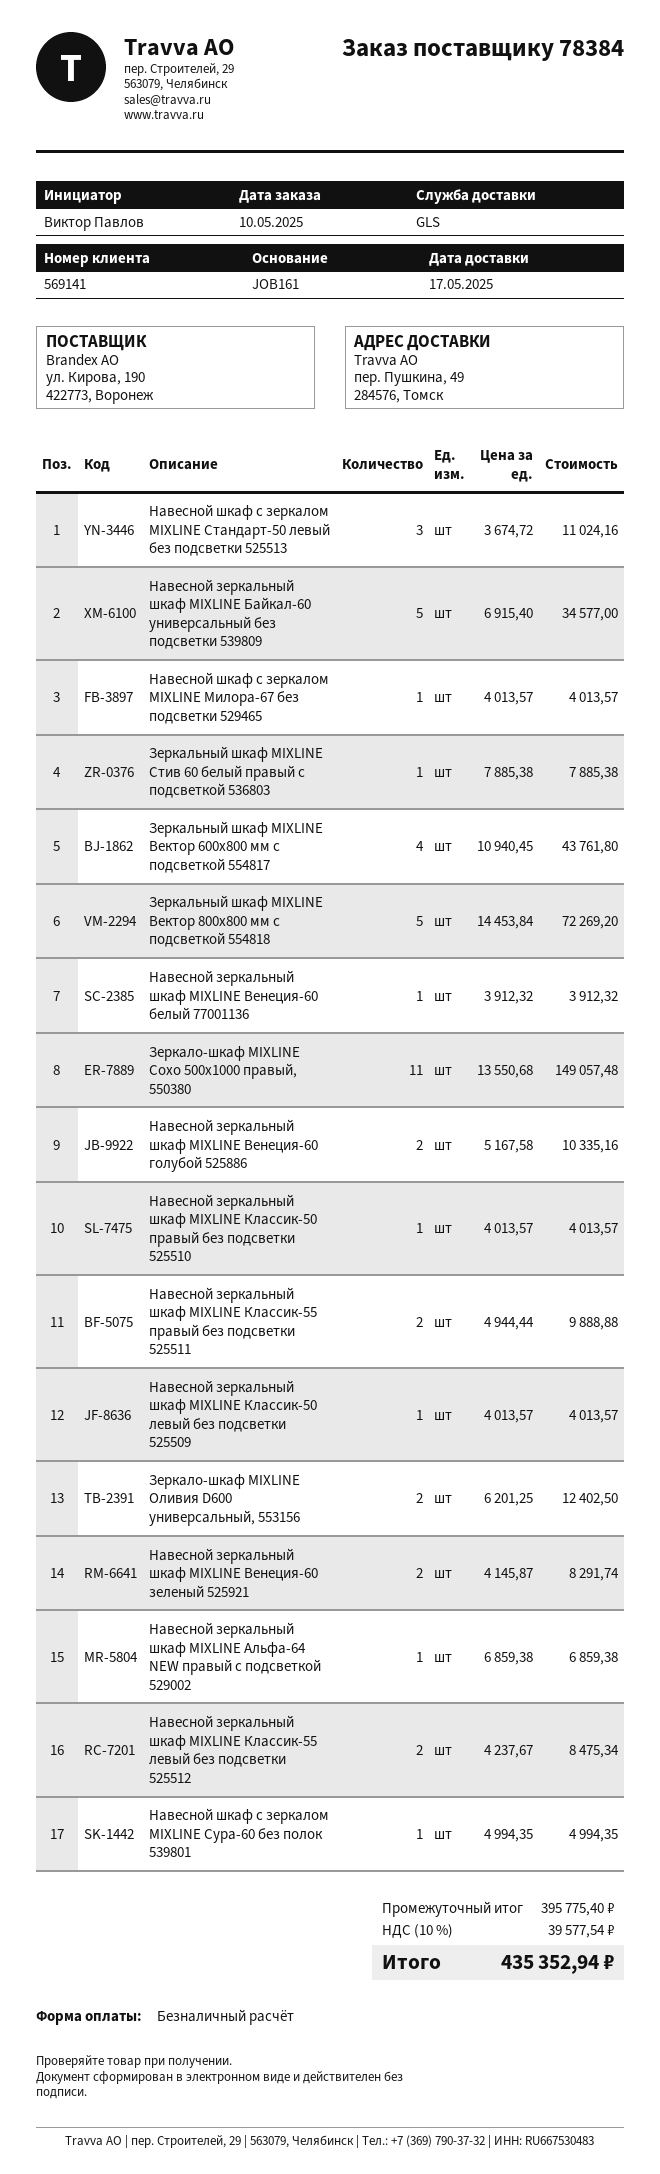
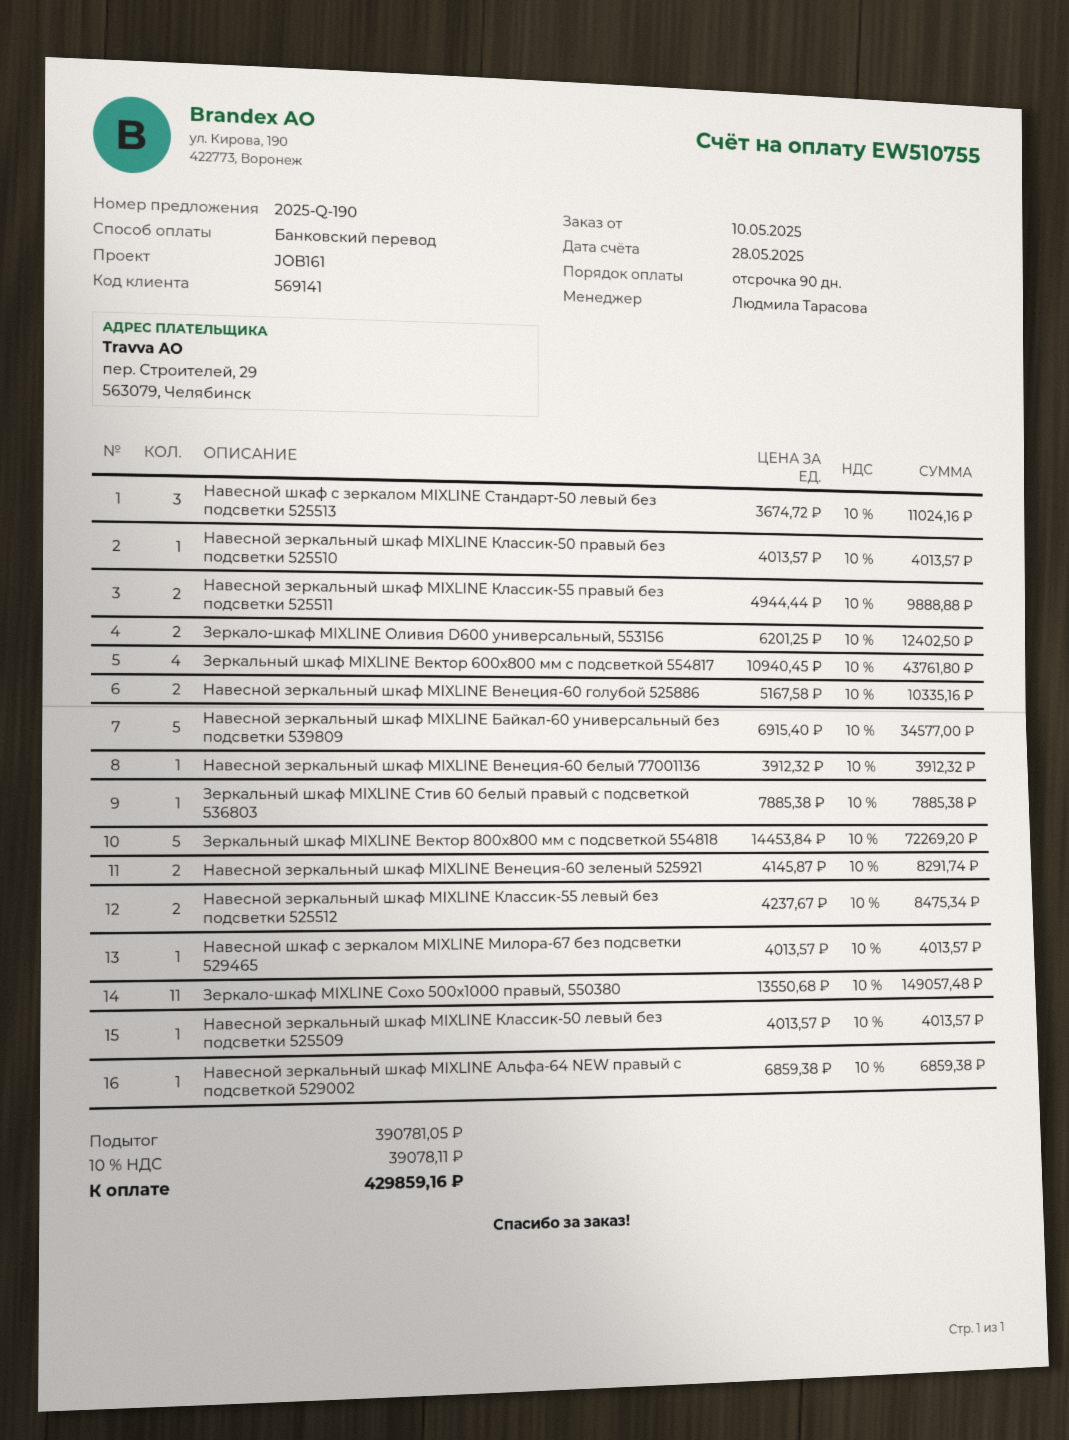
Навесной шкаф с зеркалом MIXLINE Сура-60 без полок 539801: 1 x 4994.35 = 4994.35 -> none
subtotal: 395775.40 -> 390781.05
tax: 10% = 39577.54 -> 10% = 39078.11
total: 435352.94 -> 429859.16

